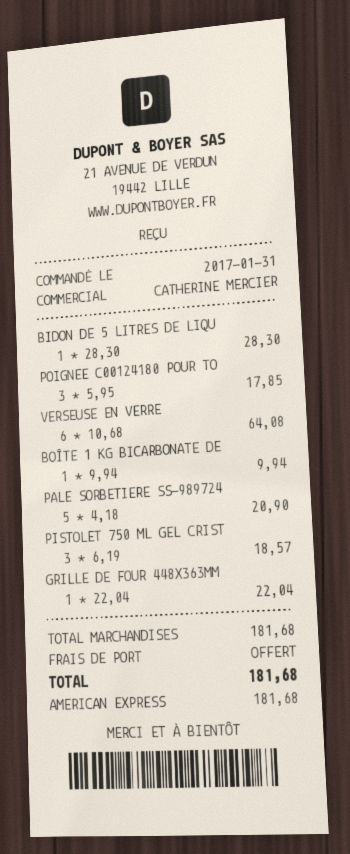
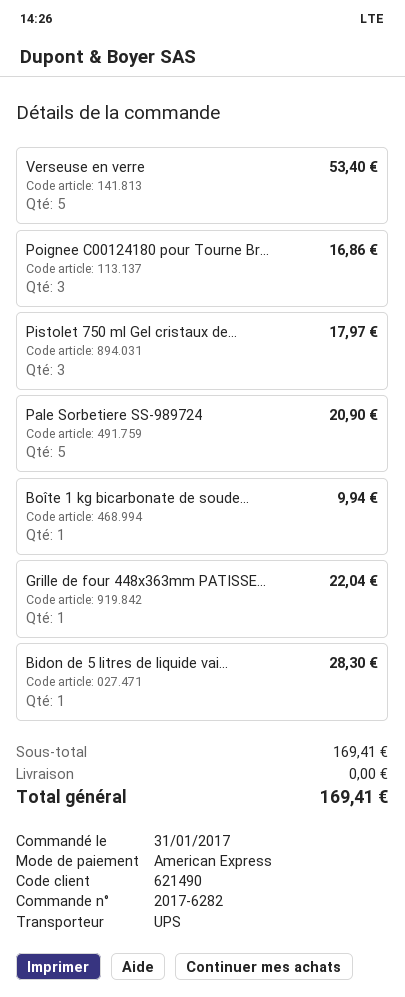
POIGNEE C00124180 POUR TO: 3 for 17.85 -> 3 for 16.86
VERSEUSE EN VERRE: 6 for 64.08 -> 5 for 53.40
PISTOLET 750 ML GEL CRIST: 3 for 18.57 -> 3 for 17.97
subtotal: 181.68 -> 169.41
total: 181.68 -> 169.41

